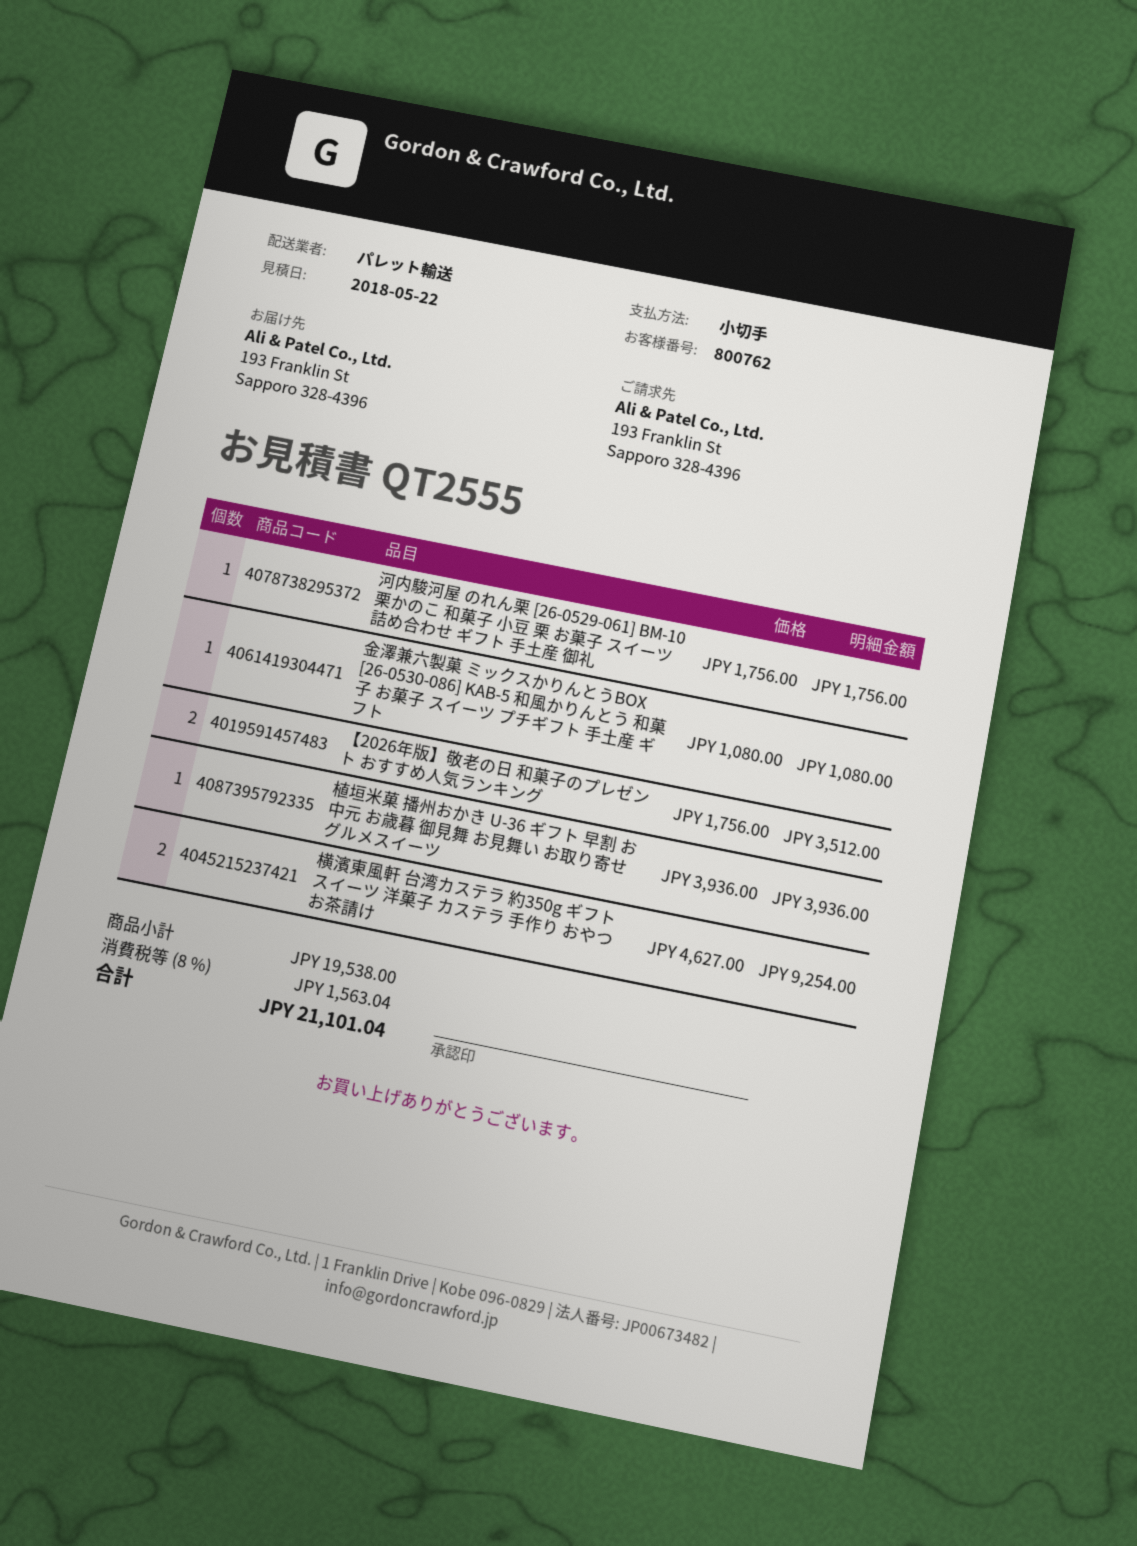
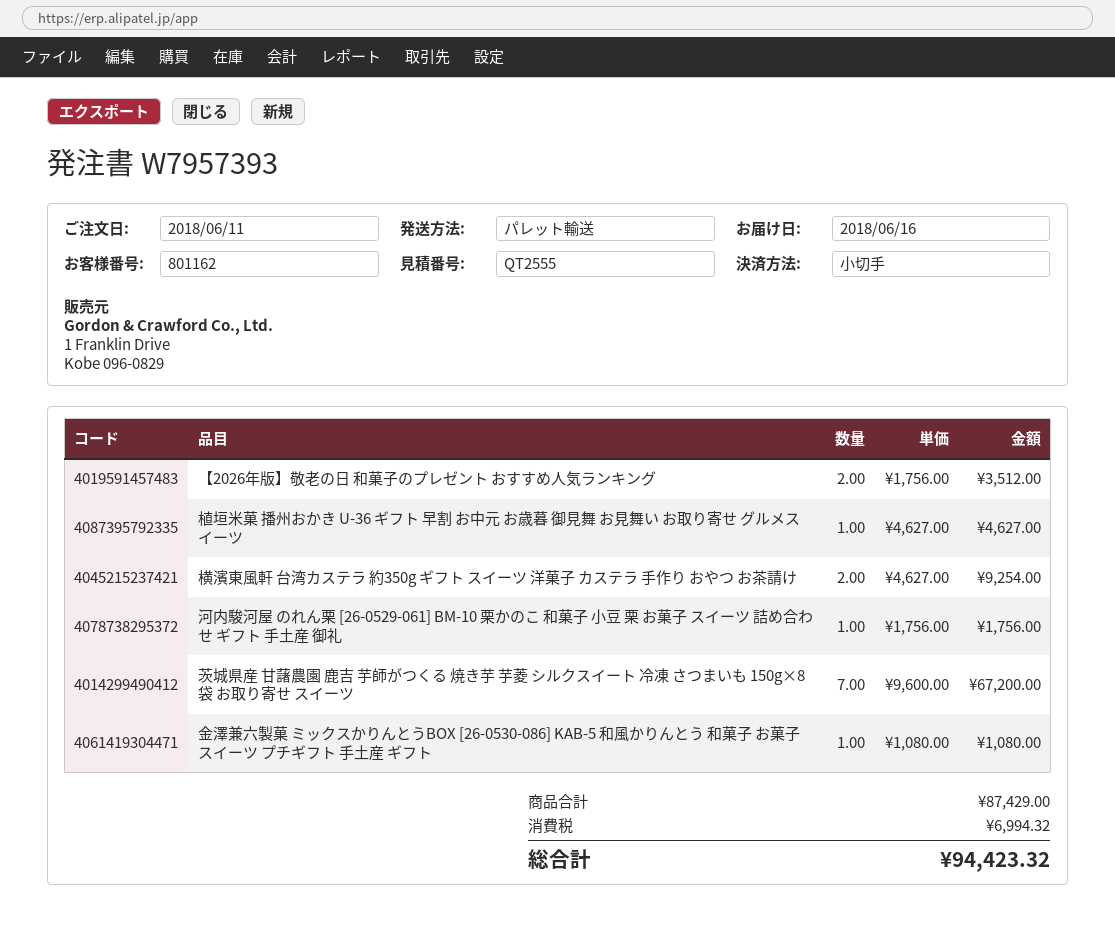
customer number: 800762 -> 801162
植垣米菓 播州おかき U-36 ギフト 早割 お中元 お歳暮 御見舞 お見舞い お取り寄せ グルメスイーツ: 1 x 3936.00 = 3936.00 -> 1 x 4627.00 = 4627.00
茨城県産 甘藷農園 鹿吉 芋師がつくる 焼き芋 芋菱 シルクスイート 冷凍 さつまいも 150g×8袋 お取り寄せ スイーツ: none -> 7 x 9600.00 = 67200.00
subtotal: 19538.00 -> 87429.00
tax: 1563.04 -> 6994.32
total: 21101.04 -> 94423.32

